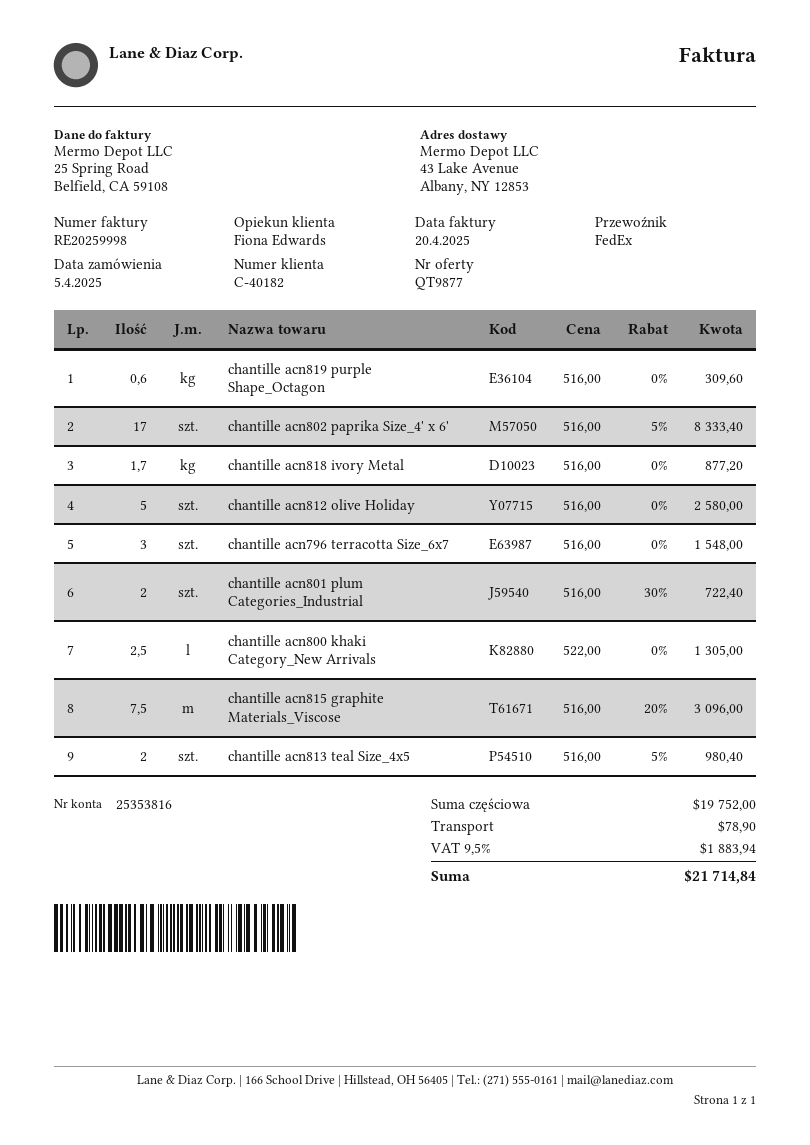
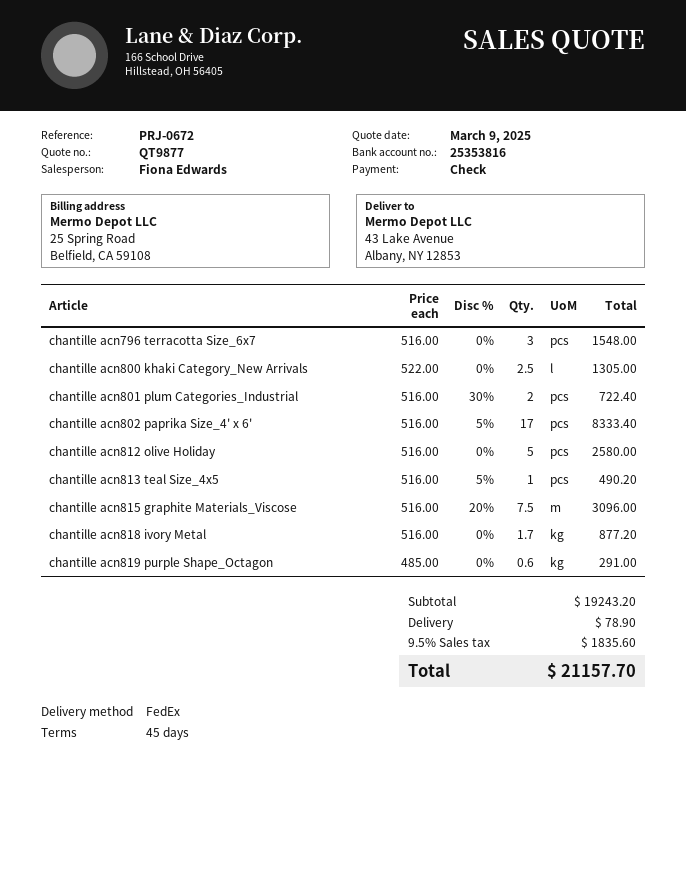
chantille acn819 purple Shape_Octagon: 0.6 x 516.00 = 309.60 -> 0.6 x 485.00 = 291.00
chantille acn813 teal Size_4x5: 2 x 516.00 - 5% = 980.40 -> 1 x 516.00 - 5% = 490.20
subtotal: 19752.00 -> 19243.20
tax: 9.5% = 1883.94 -> 9.5% = 1835.60
total: 21714.84 -> 21157.70

